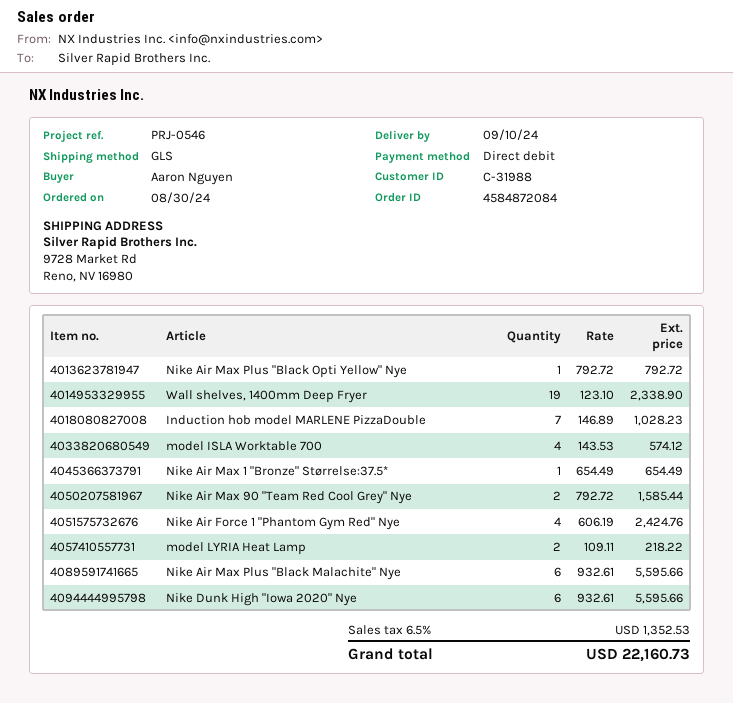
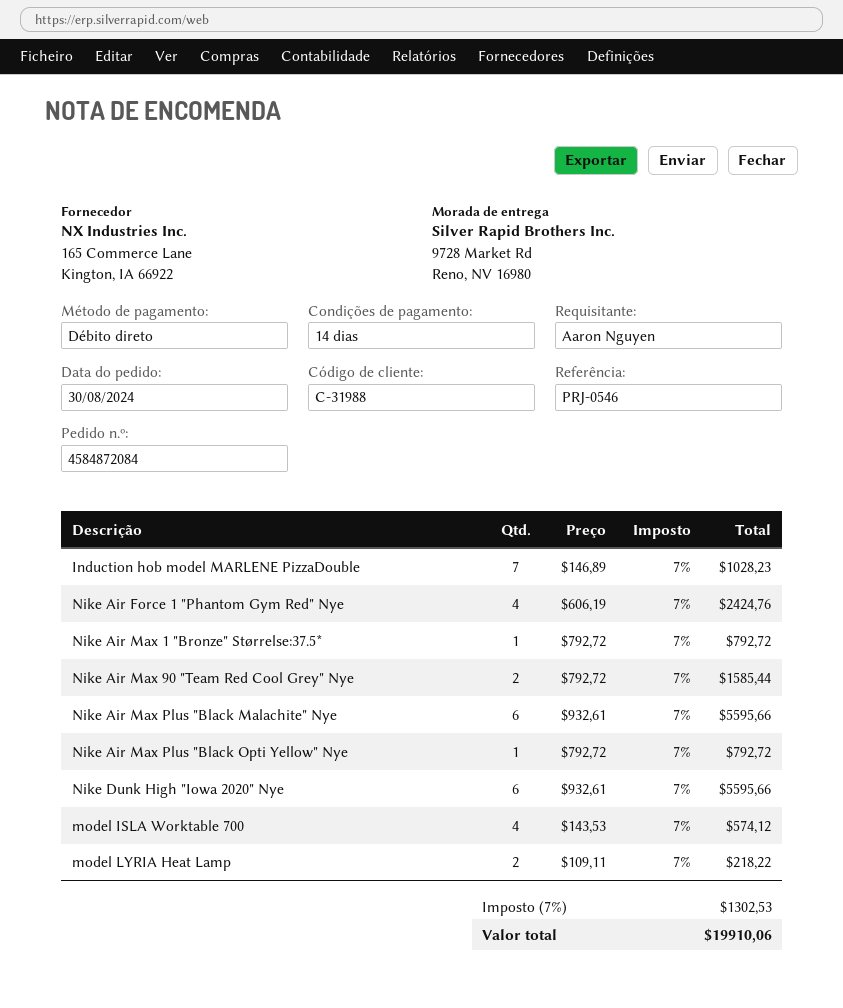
Wall shelves, 1400mm Deep Fryer: 19 x 123.10 = 2338.90 -> none
Nike Air Max 1 "Bronze" Størrelse:37.5*: 1 x 654.49 = 654.49 -> 1 x 792.72 = 792.72
tax: 6.5% = 1352.53 -> 7% = 1302.53
total: 22160.73 -> 19910.06

